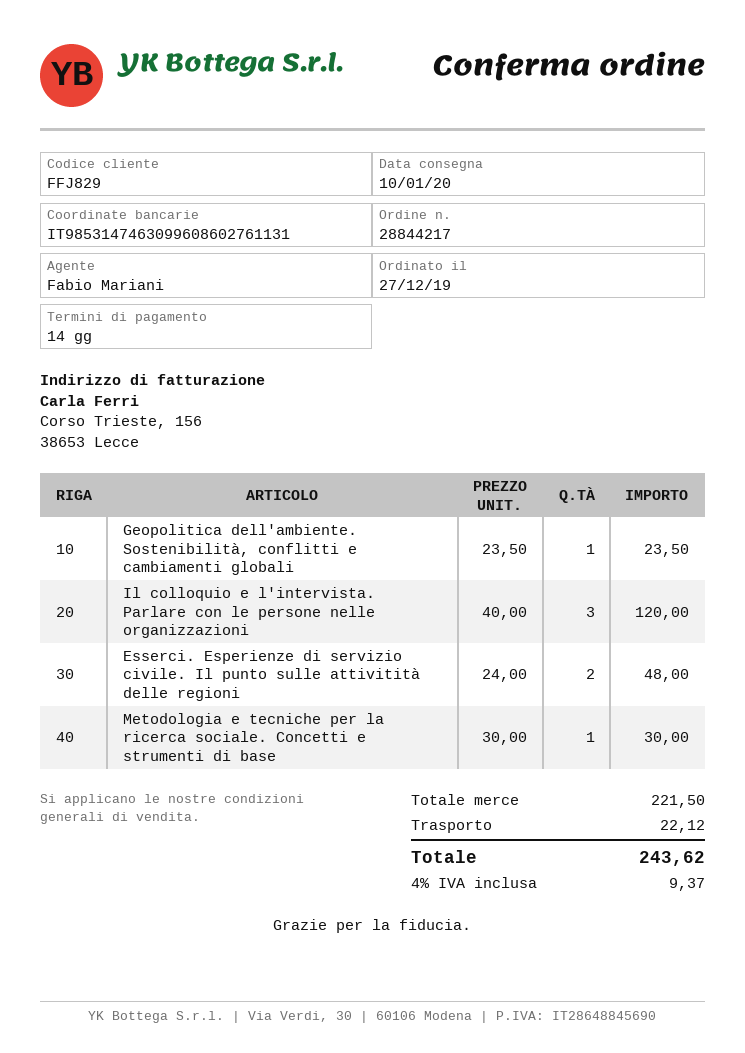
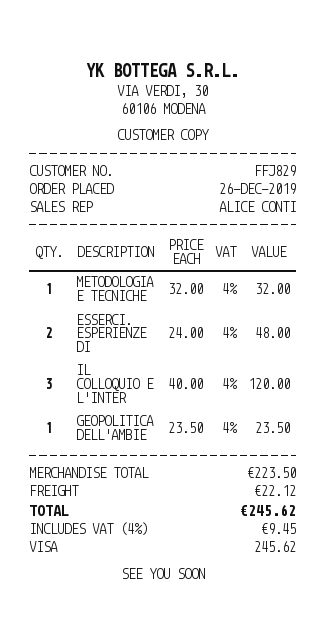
order date: 2019-12-27 -> 2019-12-26
sales rep: Fabio Mariani -> ALICE CONTI
Metodologia e tecniche per la ricerca sociale. Concetti e strumenti di base: 1 x 30.00 = 30.00 -> 1 x 32.00 = 32.00
subtotal: 221.50 -> 223.50
tax: 4% = 9.37 -> 4% = 9.45
total: 243.62 -> 245.62

